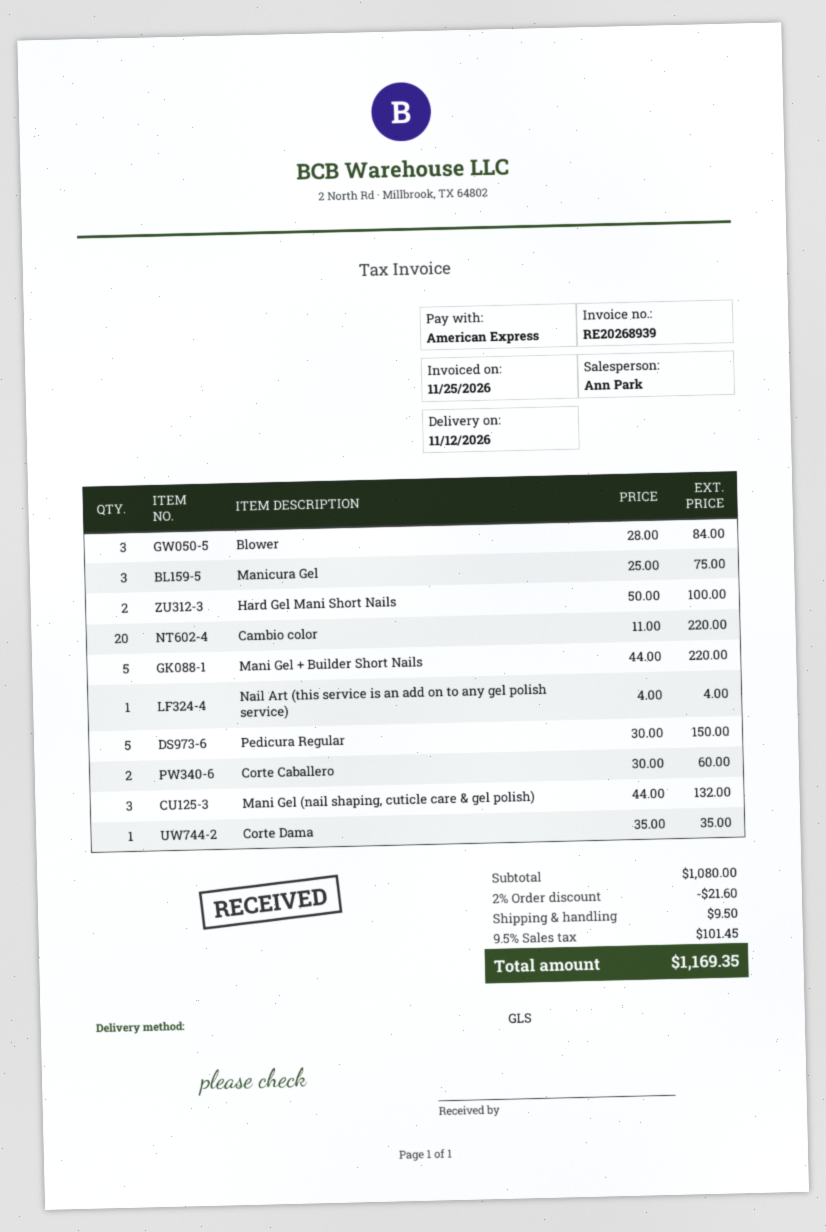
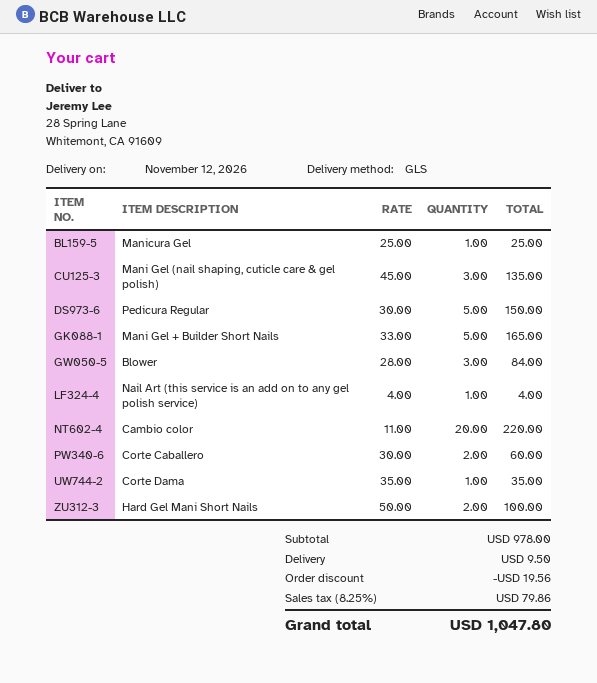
Manicura Gel: 3 x 25.00 = 75.00 -> 1 x 25.00 = 25.00
Mani Gel + Builder Short Nails: 5 x 44.00 = 220.00 -> 5 x 33.00 = 165.00
Mani Gel (nail shaping, cuticle care & gel polish): 3 x 44.00 = 132.00 -> 3 x 45.00 = 135.00
subtotal: 1080.00 -> 978.00
discount: 21.60 -> 19.56
tax: 9.5% = 101.45 -> 8.25% = 79.86
total: 1169.35 -> 1047.80

